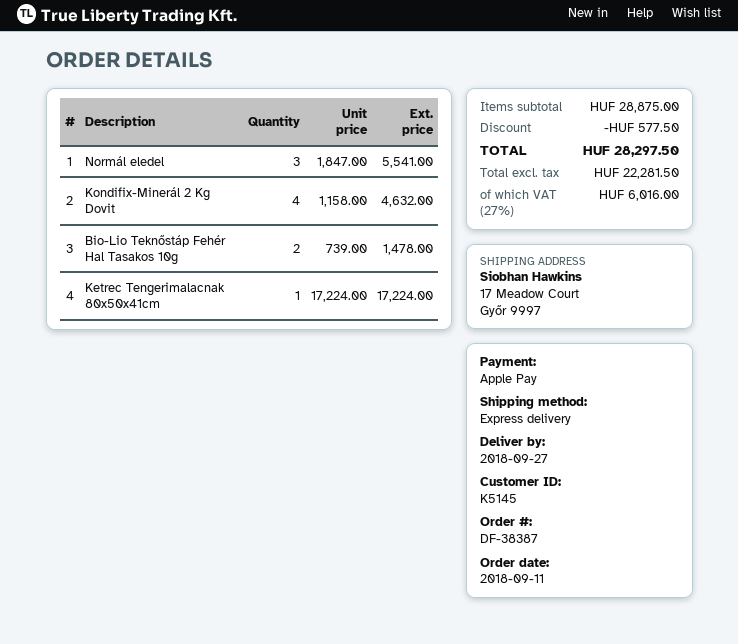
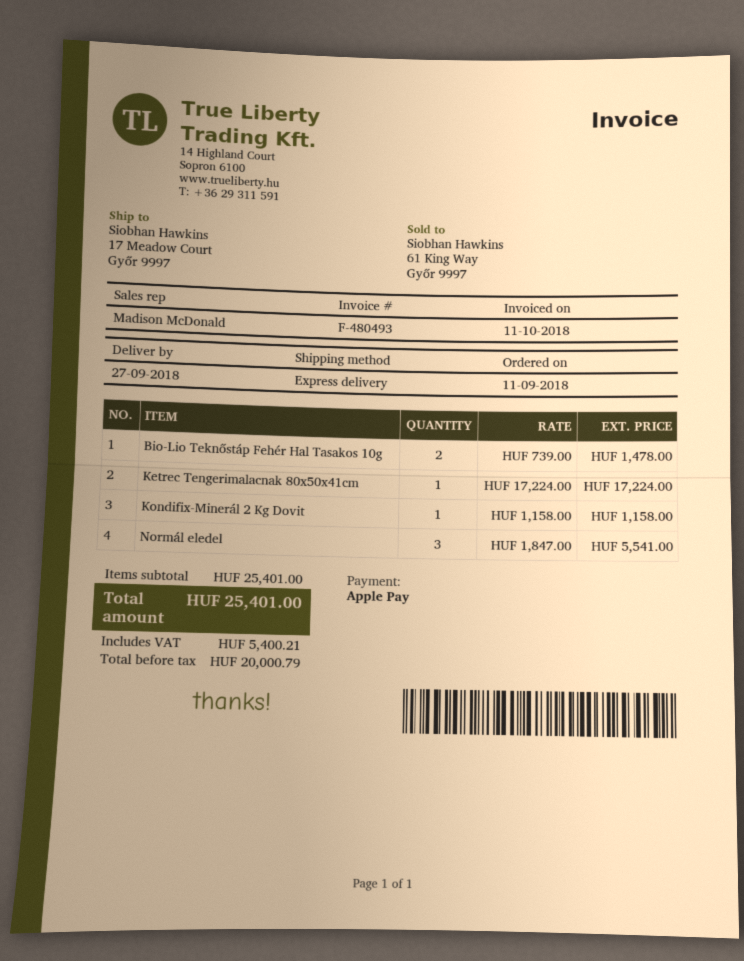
Kondifix-Minerál 2 Kg Dovit: 4 x 1158.00 = 4632.00 -> 1 x 1158.00 = 1158.00
subtotal: 28875.00 -> 25401.00
discount: 577.50 -> none
net: 22281.50 -> 20000.79
tax: 6016.00 -> 5400.21
total: 28297.50 -> 25401.00

